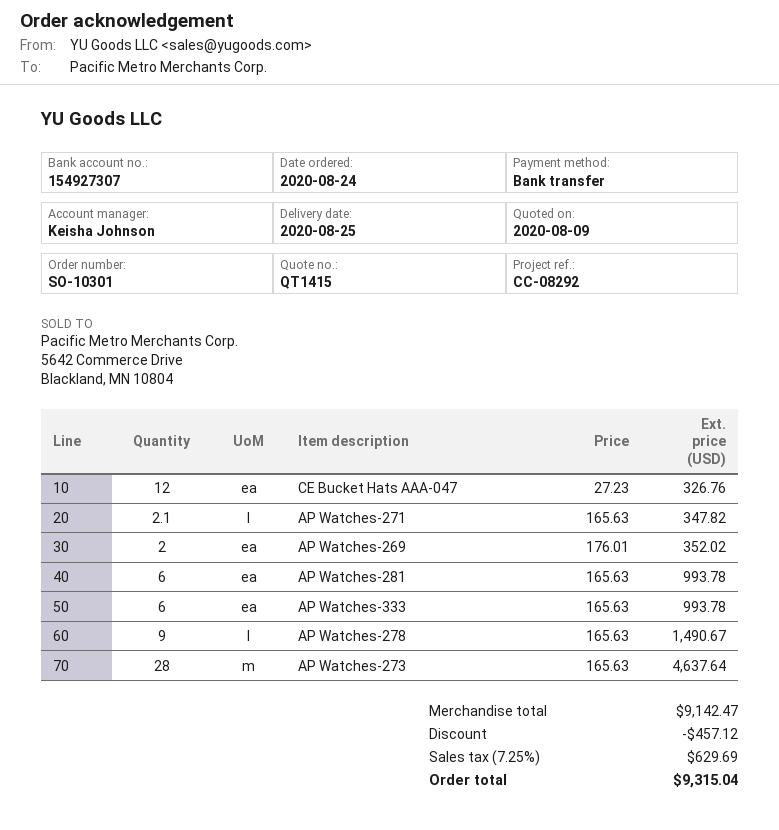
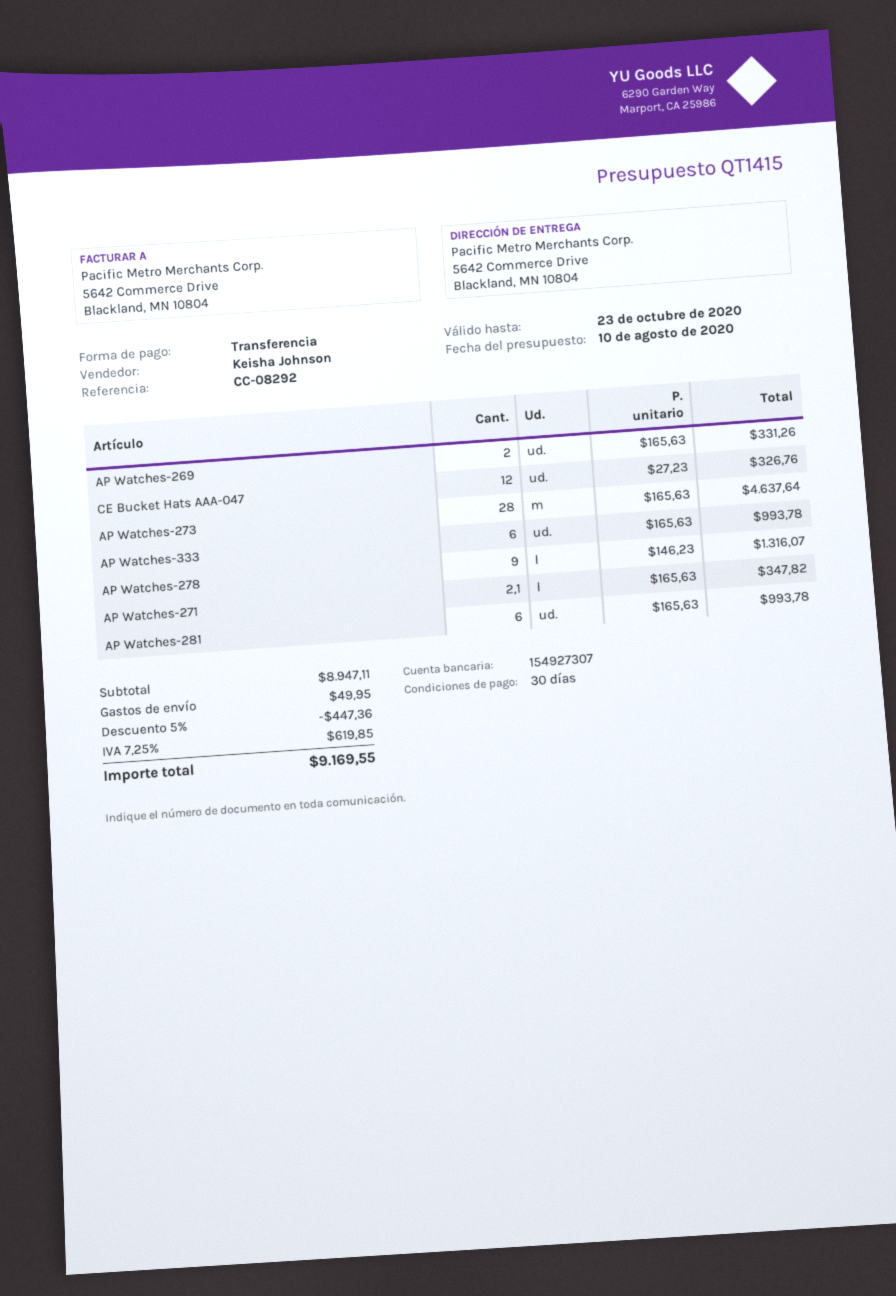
quote date: 2020-08-09 -> 2020-08-10
AP Watches-269: 2 x 176.01 = 352.02 -> 2 x 165.63 = 331.26
AP Watches-278: 9 x 165.63 = 1490.67 -> 9 x 146.23 = 1316.07
subtotal: 9142.47 -> 8947.11
discount: 457.12 -> 447.36
shipping: none -> 49.95
tax: 7.25% = 629.69 -> 7.25% = 619.85
total: 9315.04 -> 9169.55

